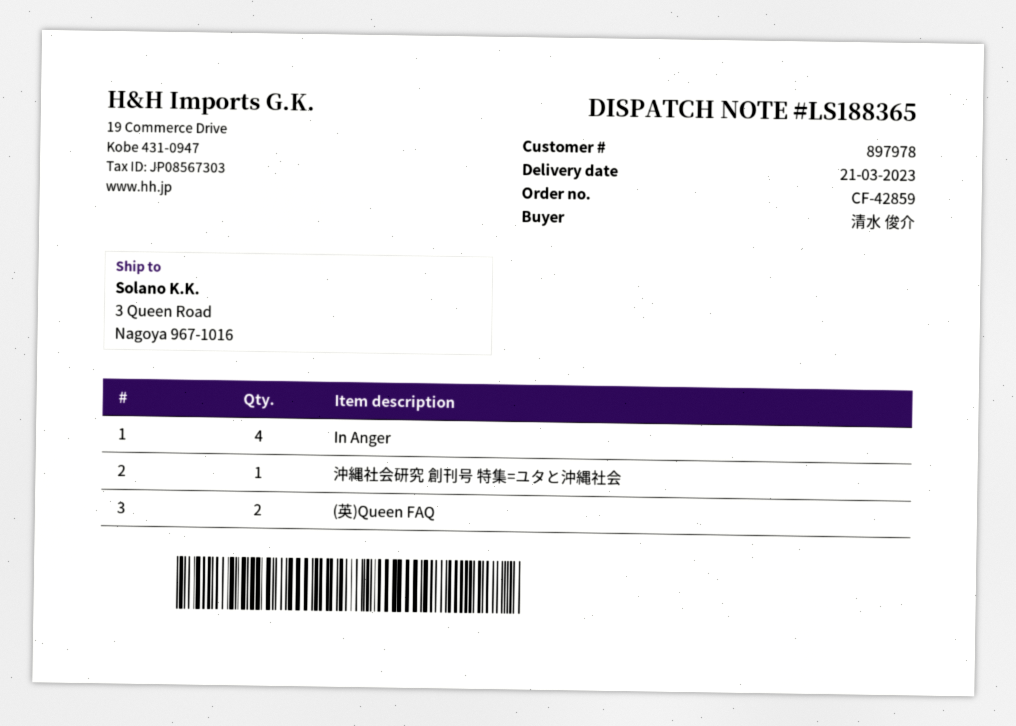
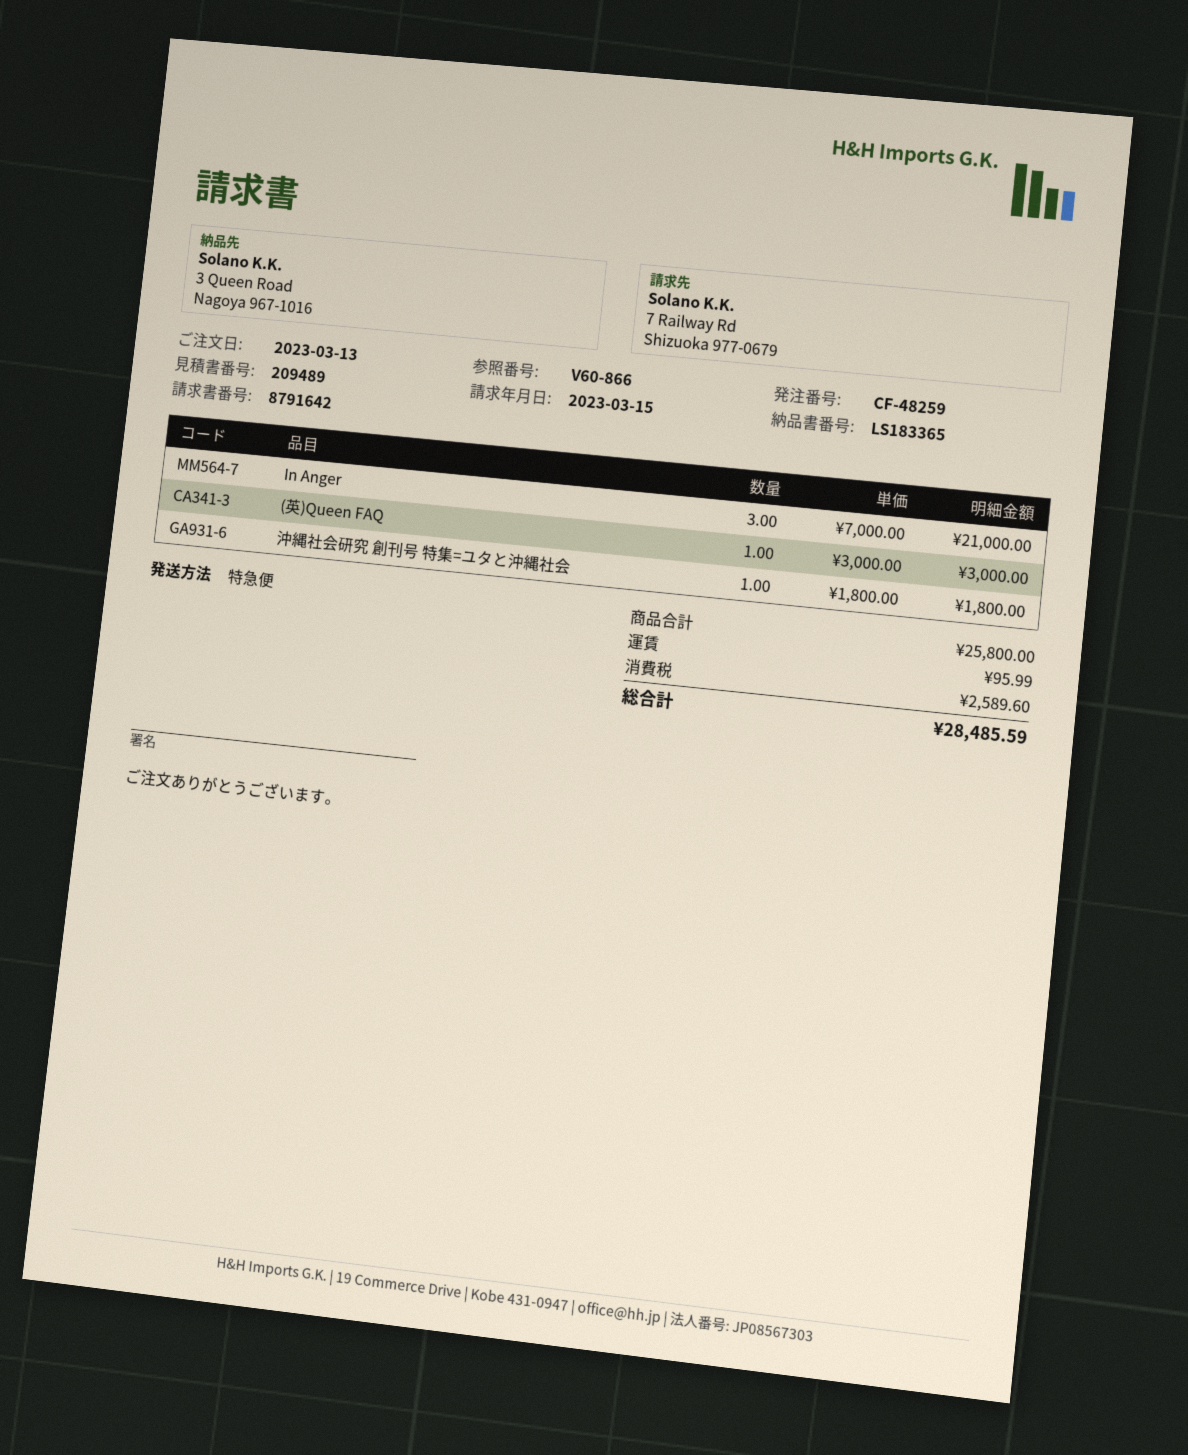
order number: CF-42859 -> CF-48259
delivery note number: LS188365 -> LS183365
In Anger: 4 -> 3
(英)Queen FAQ: 2 -> 1

